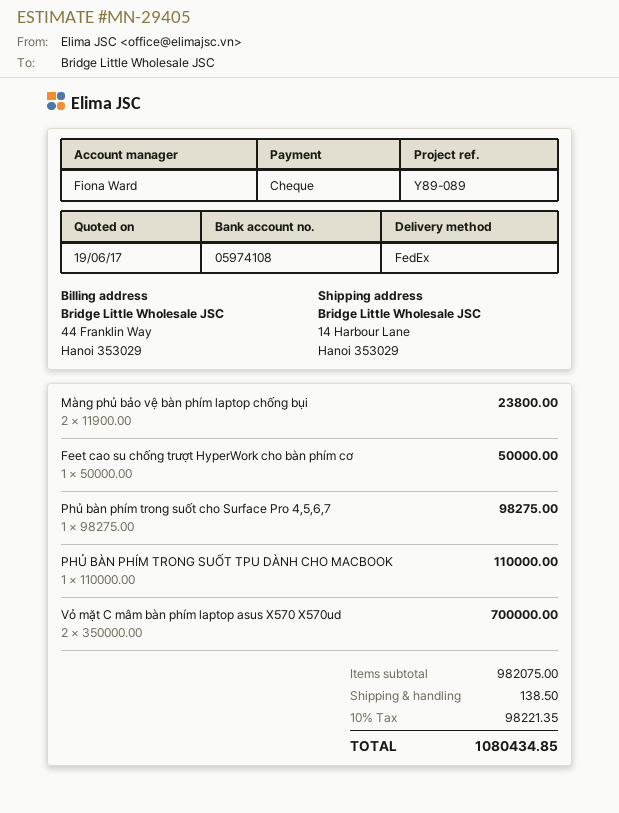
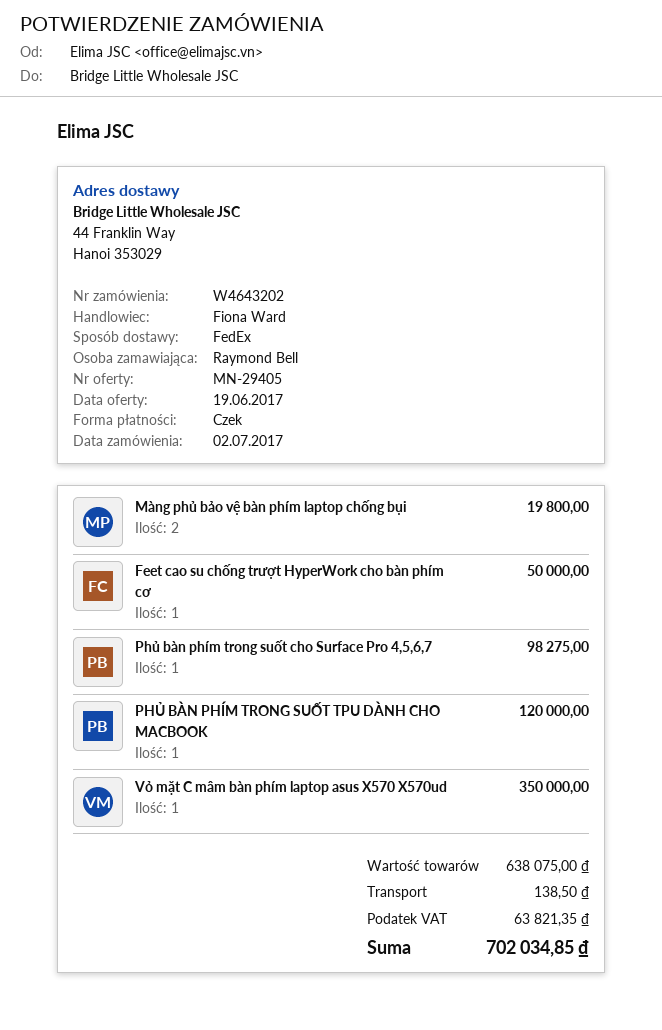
ship to: 14 Harbour Lane, Hanoi 353029 -> 44 Franklin Way, Hanoi 353029
Màng phủ bảo vệ bàn phím laptop chống bụi: 2 for 23800.00 -> 2 for 19800.00
PHỦ BÀN PHÍM TRONG SUỐT TPU DÀNH CHO MACBOOK: 1 for 110000.00 -> 1 for 120000.00
Vỏ mặt C mâm bàn phím laptop asus X570 X570ud: 2 for 700000.00 -> 1 for 350000.00
subtotal: 982075.00 -> 638075.00
tax: 98221.35 -> 63821.35
total: 1080434.85 -> 702034.85

